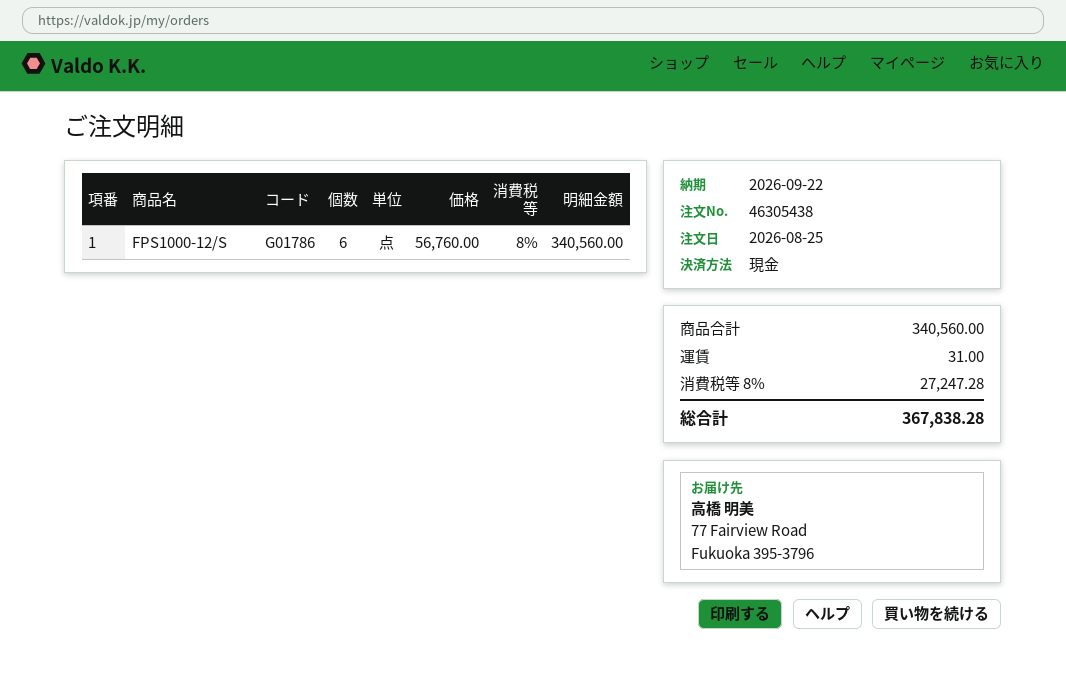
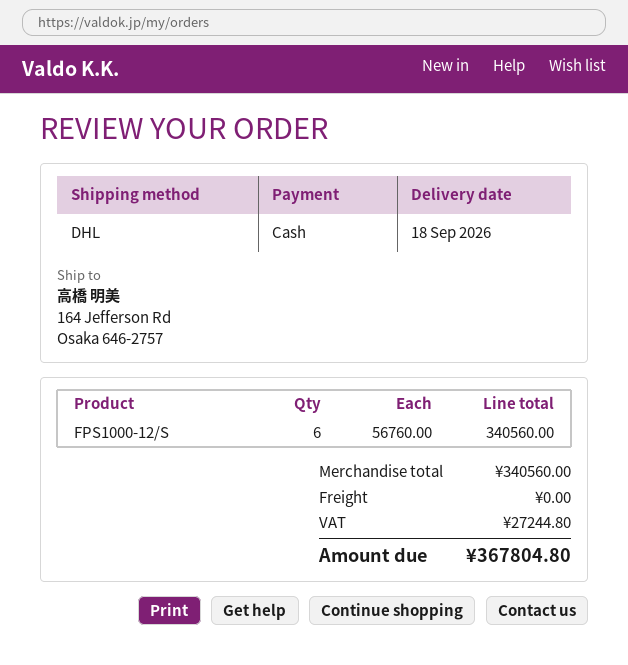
delivery date: 2026-09-22 -> 2026-09-18
ship to: 77 Fairview Road, Fukuoka 395-3796 -> 164 Jefferson Rd, Osaka 646-2757
shipping: 31.00 -> 0.00
tax: 27247.28 -> 27244.80
total: 367838.28 -> 367804.80

